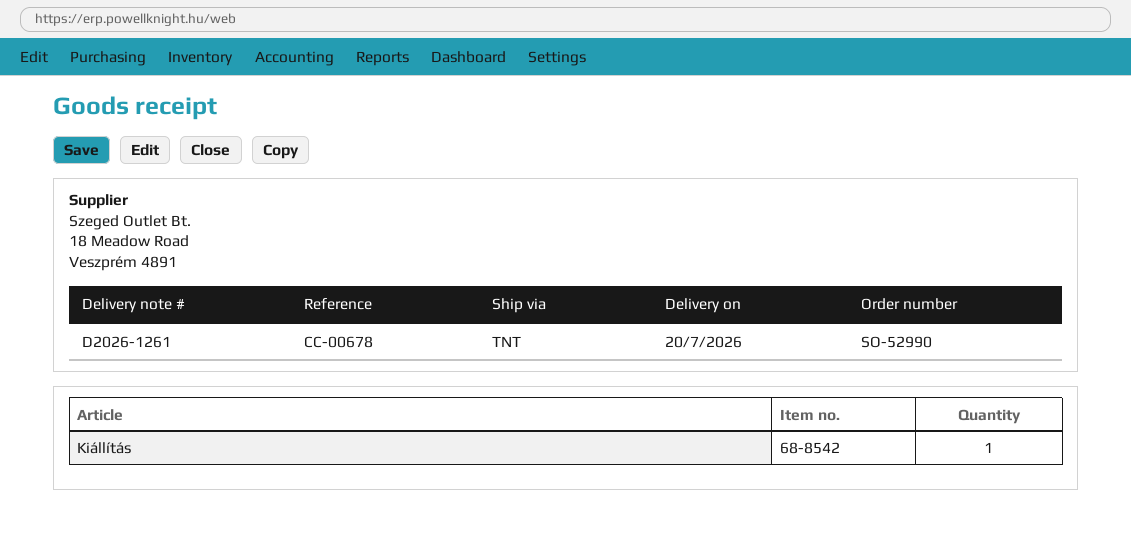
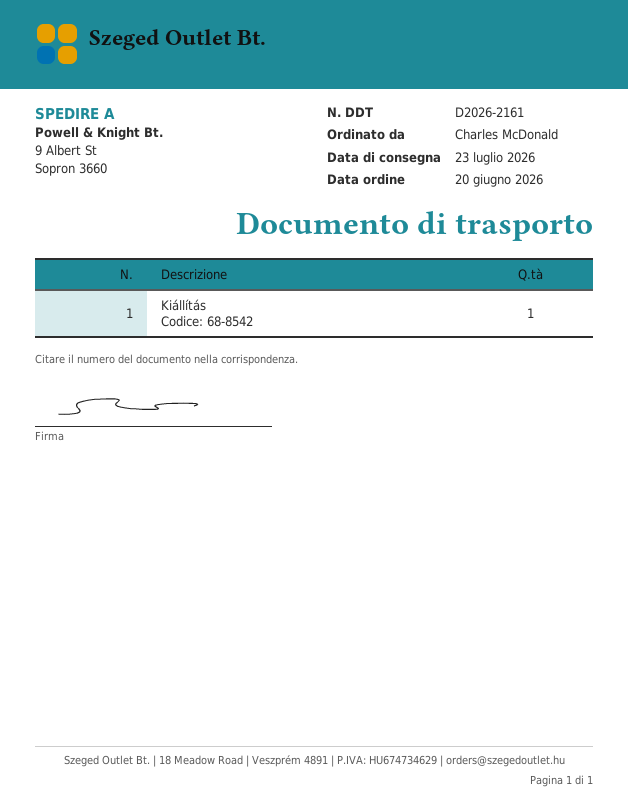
delivery note number: D2026-1261 -> D2026-2161
delivery date: 2026-07-20 -> 2026-07-23

